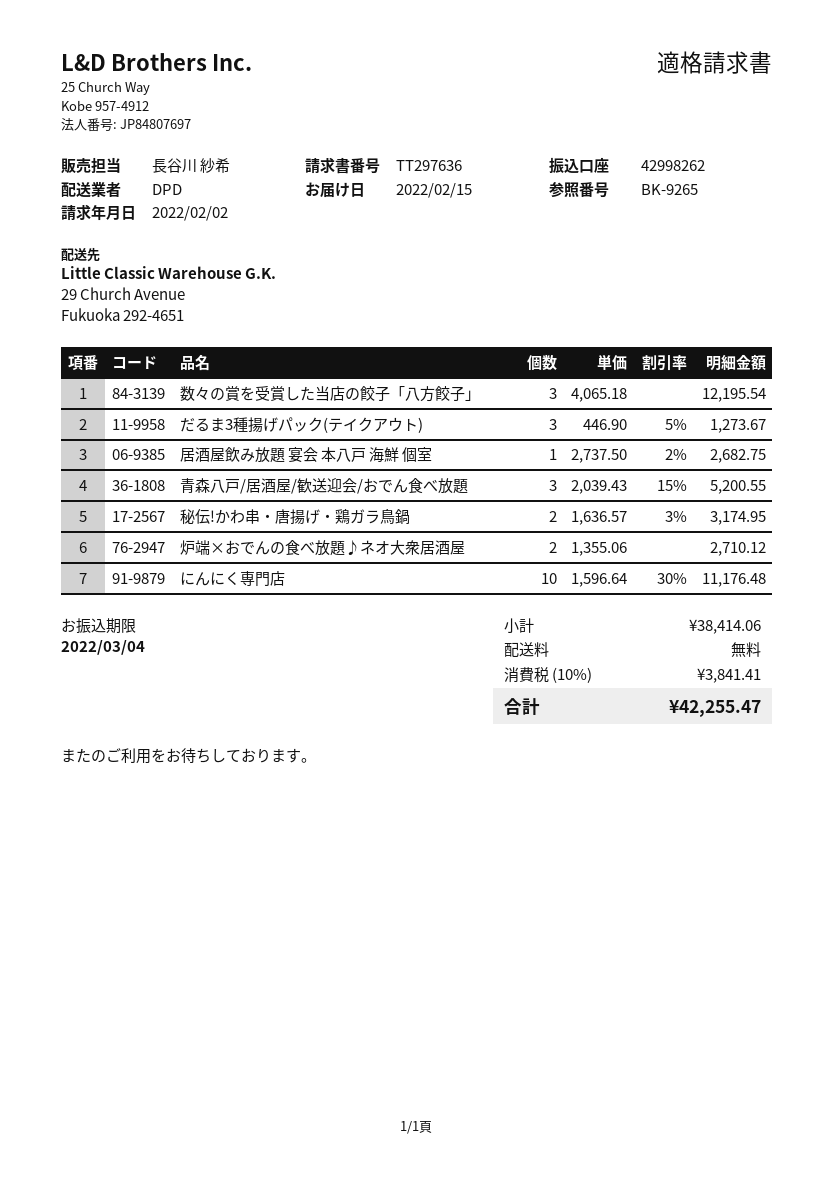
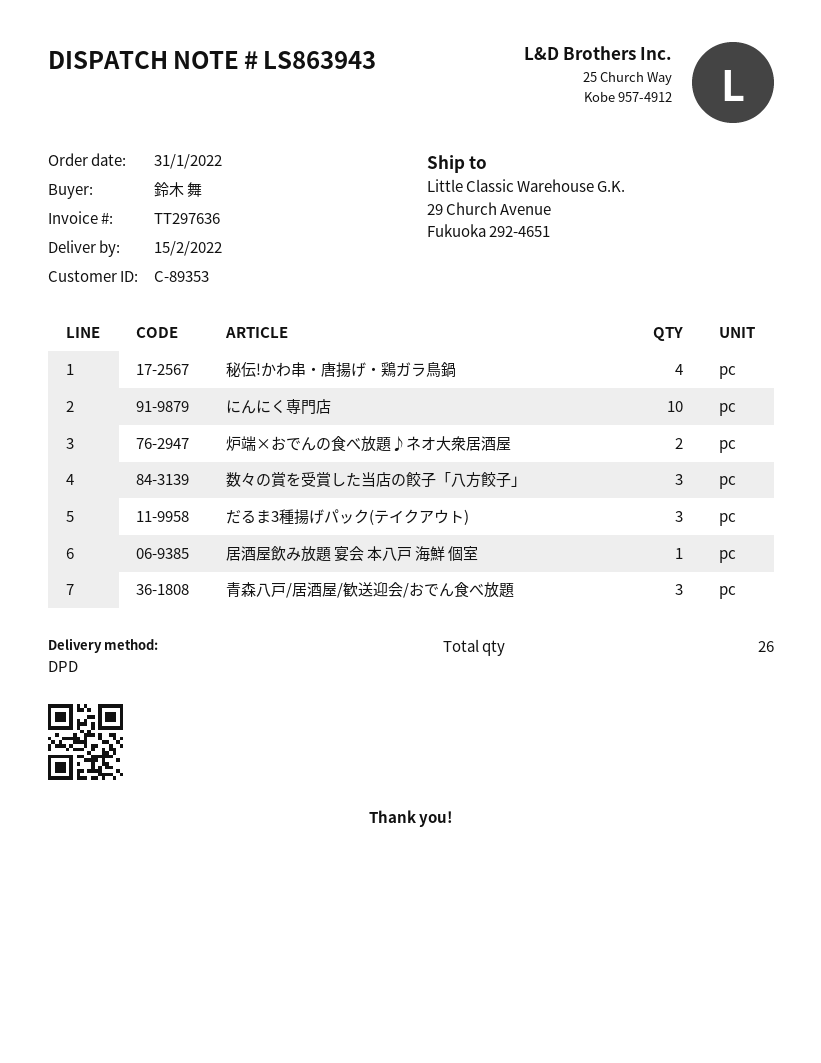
秘伝!かわ串・唐揚げ・鶏ガラ鳥鍋: 2 -> 4

